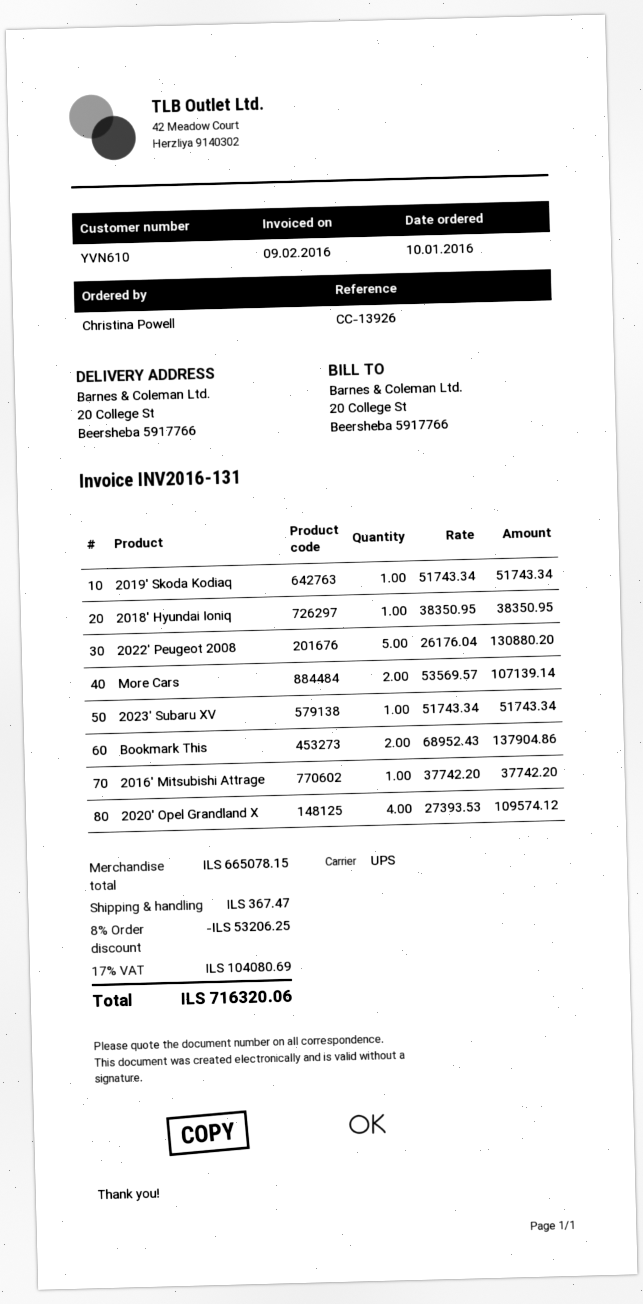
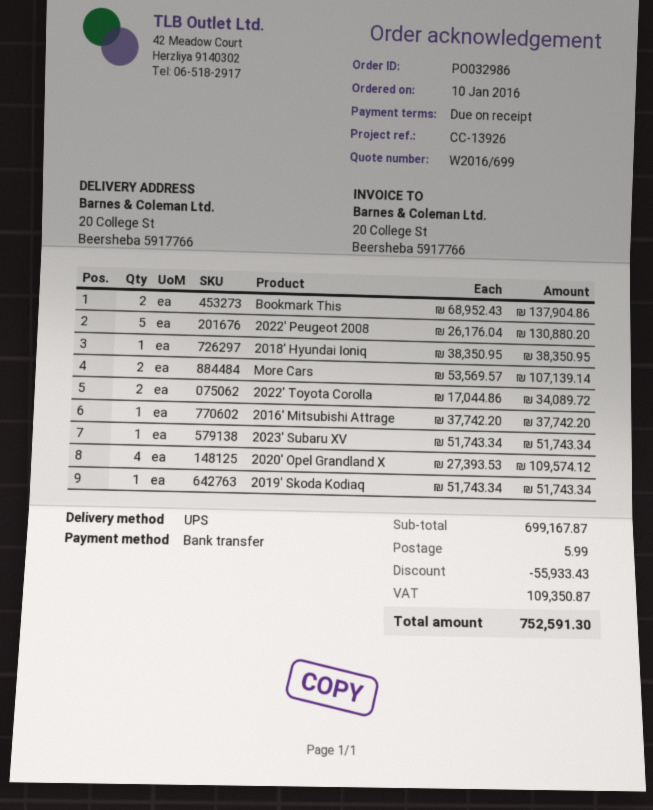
2022' Toyota Corolla: none -> 2 x 17044.86 = 34089.72
subtotal: 665078.15 -> 699167.87
discount: 53206.25 -> 55933.43
shipping: 367.47 -> 5.99
tax: 104080.69 -> 109350.87
total: 716320.06 -> 752591.30

